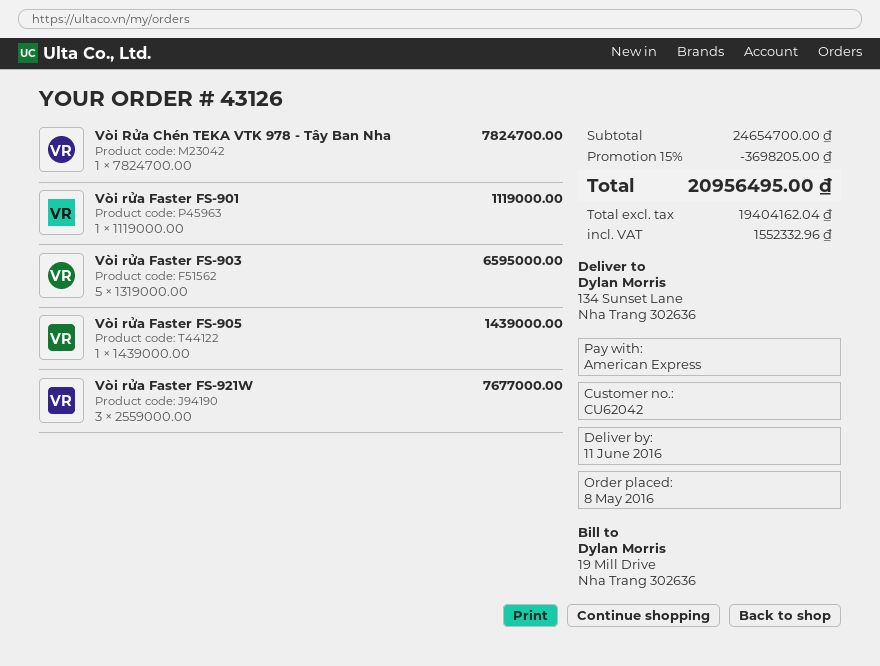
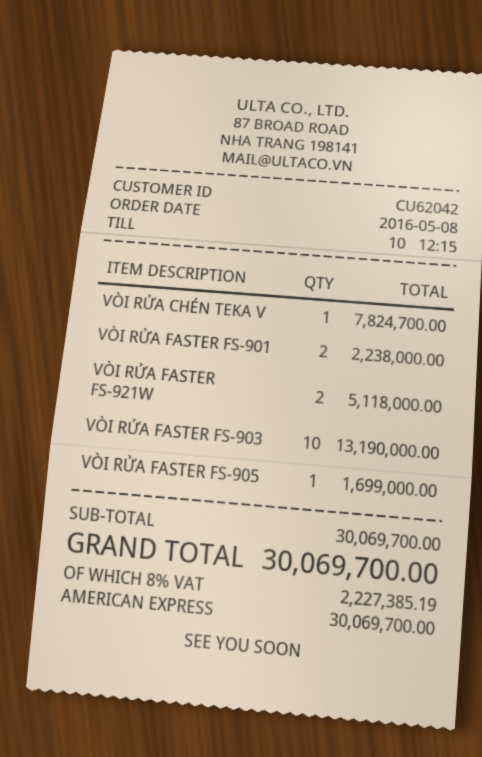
Vòi rửa Faster FS-901: 1 for 1119000.00 -> 2 for 2238000.00
Vòi rửa Faster FS-903: 5 for 6595000.00 -> 10 for 13190000.00
Vòi rửa Faster FS-905: 1 for 1439000.00 -> 1 for 1699000.00
Vòi rửa Faster FS-921W: 3 for 7677000.00 -> 2 for 5118000.00
subtotal: 24654700.00 -> 30069700.00
discount: 15% = 3698205.00 -> none
tax: 1552332.96 -> 2227385.19
total: 20956495.00 -> 30069700.00

